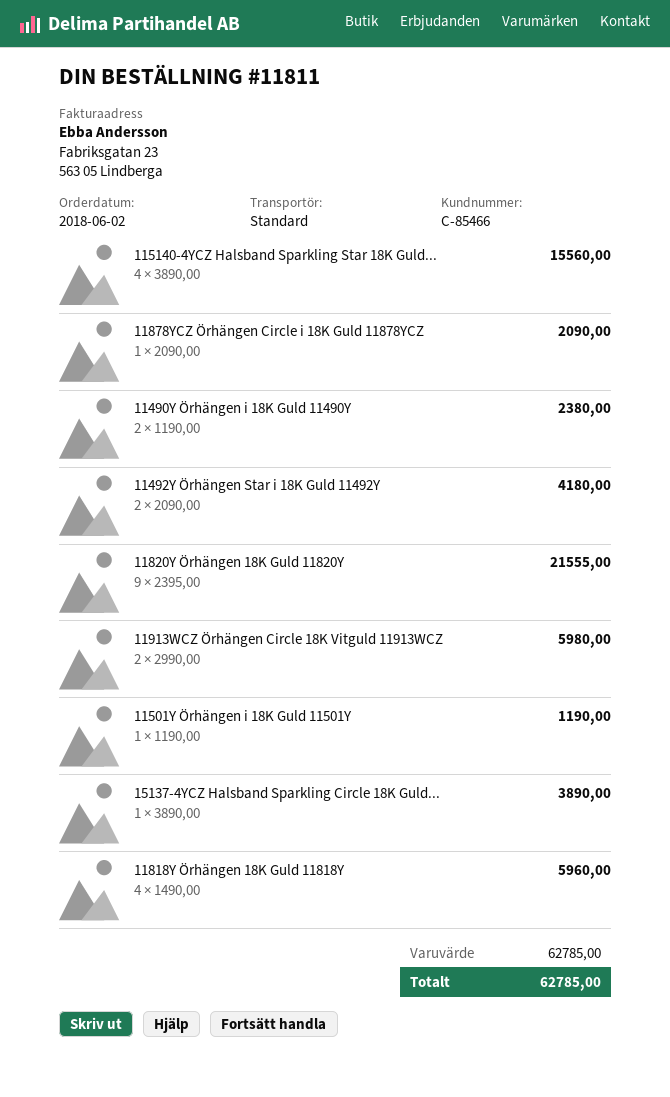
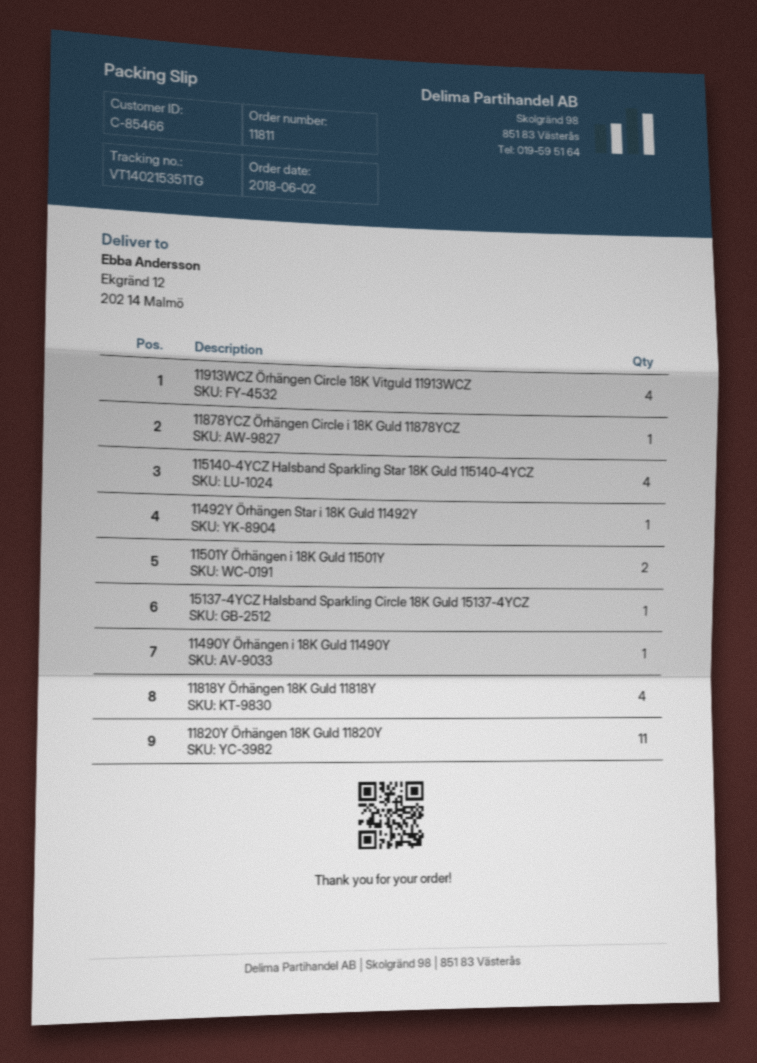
11490Y Örhängen i 18K Guld 11490Y: 2 -> 1
11492Y Örhängen Star i 18K Guld 11492Y: 2 -> 1
11820Y Örhängen 18K Guld 11820Y: 9 -> 11
11913WCZ Örhängen Circle 18K Vitguld 11913WCZ: 2 -> 4
11501Y Örhängen i 18K Guld 11501Y: 1 -> 2

